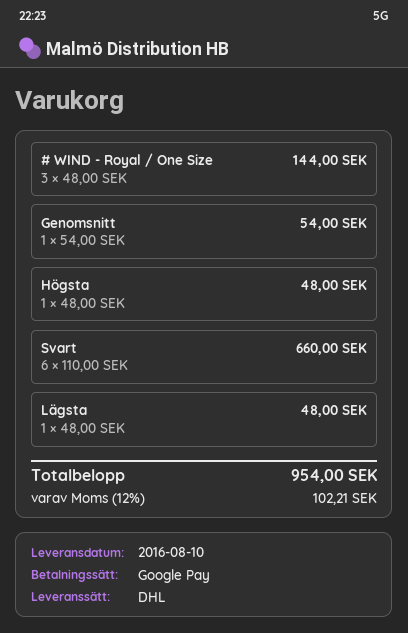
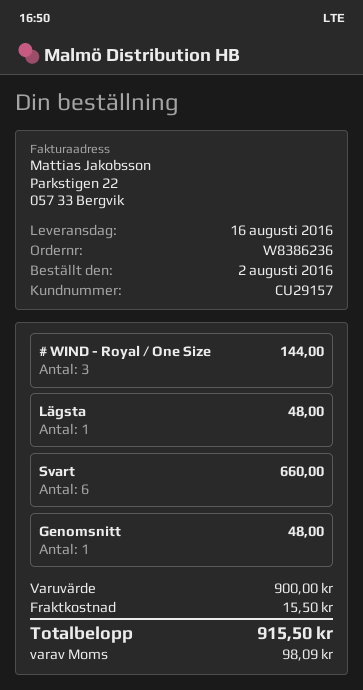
delivery date: 2016-08-10 -> 2016-08-16
Genomsnitt: 1 for 54.00 -> 1 for 48.00
Högsta: 1 for 48.00 -> none
shipping: none -> 15.50
tax: 102.21 -> 98.09
total: 954.00 -> 915.50

